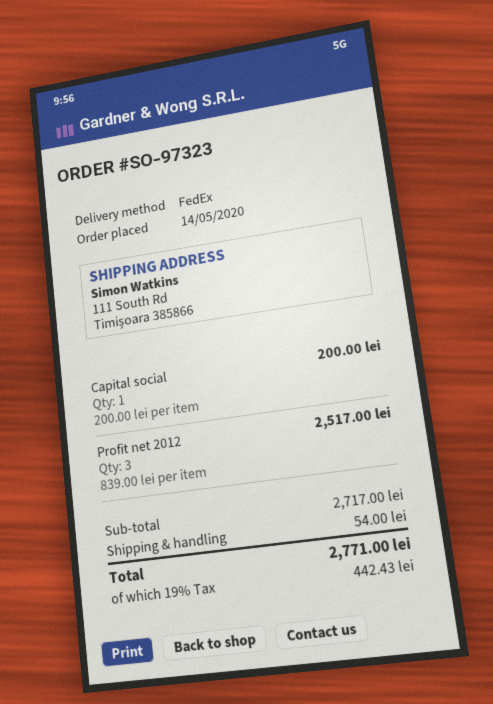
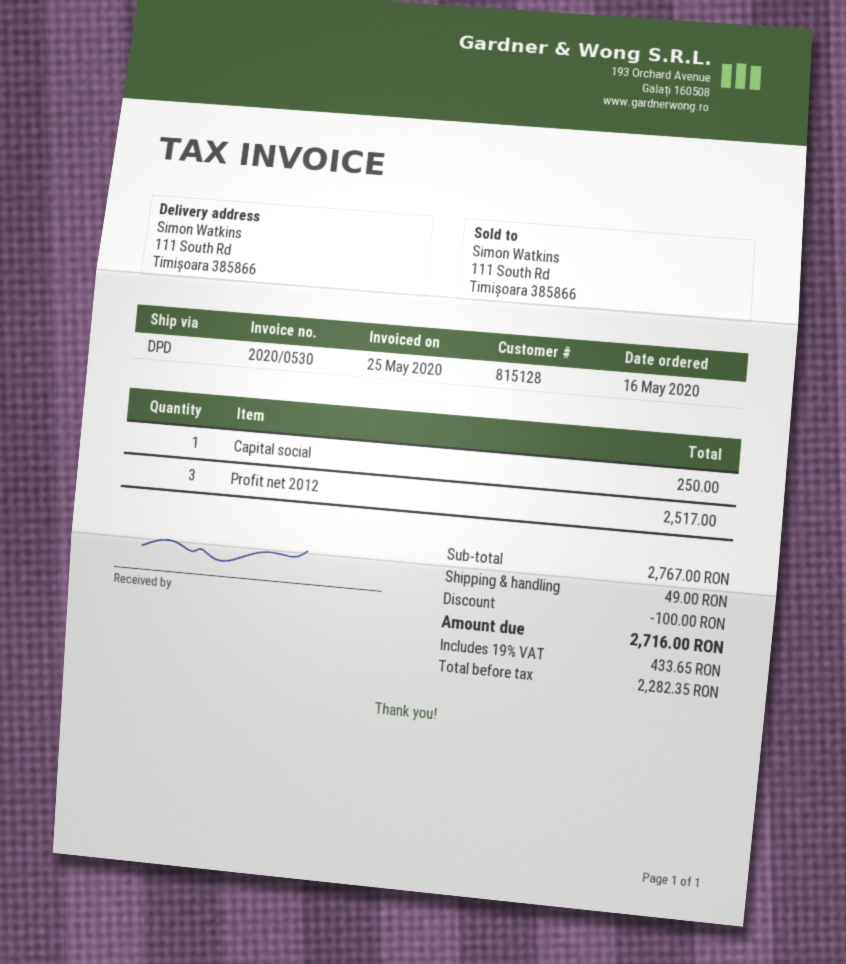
order date: 2020-05-14 -> 2020-05-16
shipping method: FedEx -> DPD
Capital social: 1 for 200.00 -> 1 for 250.00
subtotal: 2717.00 -> 2767.00
discount: none -> 100.00
shipping: 54.00 -> 49.00
tax: 19% = 442.43 -> 19% = 433.65
total: 2771.00 -> 2716.00

